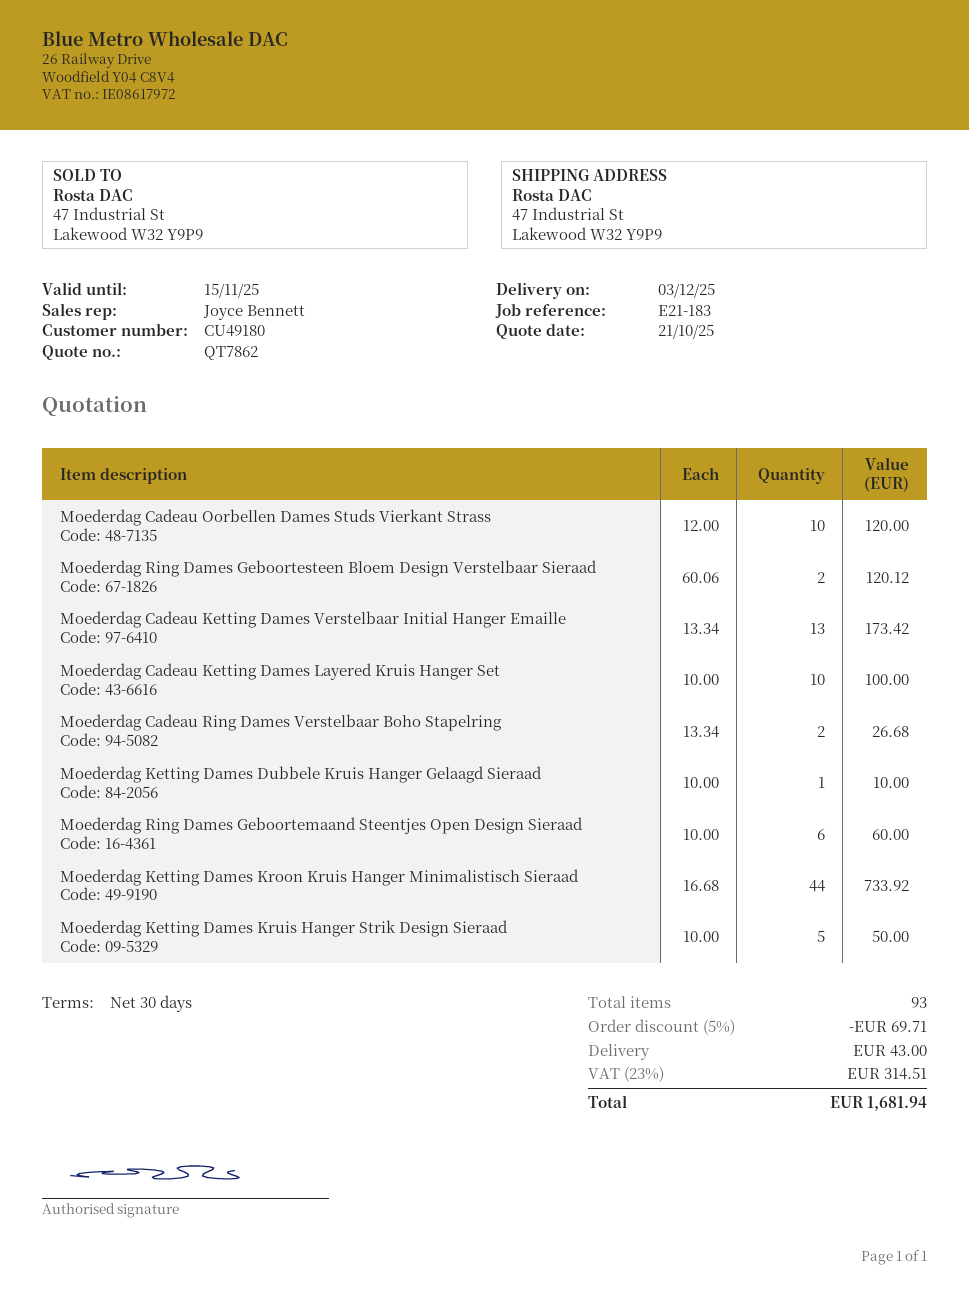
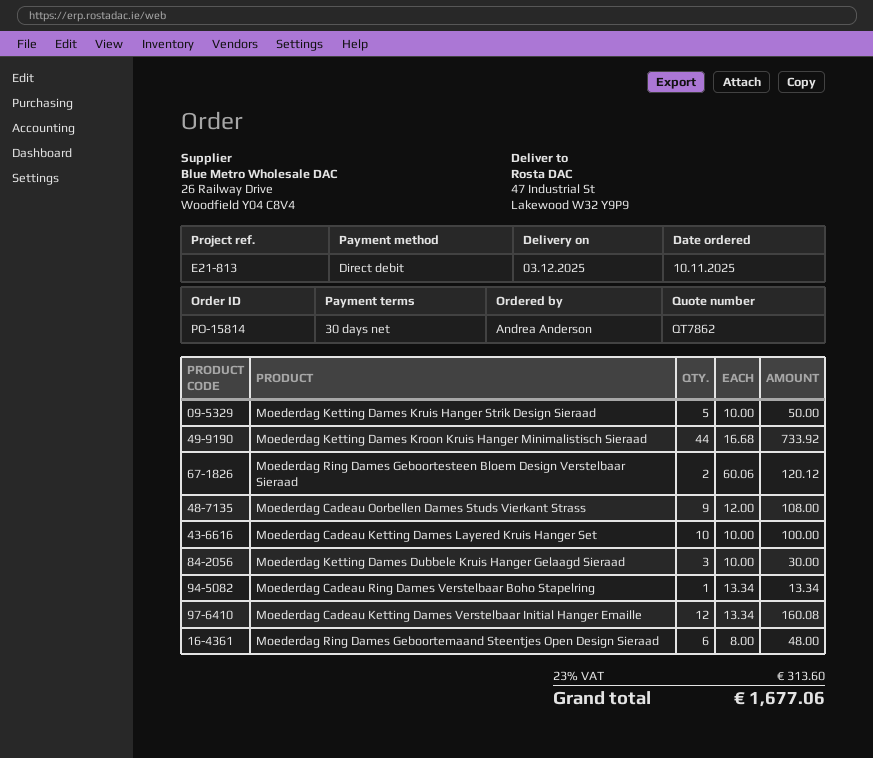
reference: E21-183 -> E21-813
Moederdag Cadeau Oorbellen Dames Studs Vierkant Strass: 10 x 12.00 = 120.00 -> 9 x 12.00 = 108.00
Moederdag Cadeau Ketting Dames Verstelbaar Initial Hanger Emaille: 13 x 13.34 = 173.42 -> 12 x 13.34 = 160.08
Moederdag Cadeau Ring Dames Verstelbaar Boho Stapelring: 2 x 13.34 = 26.68 -> 1 x 13.34 = 13.34
Moederdag Ketting Dames Dubbele Kruis Hanger Gelaagd Sieraad: 1 x 10.00 = 10.00 -> 3 x 10.00 = 30.00
Moederdag Ring Dames Geboortemaand Steentjes Open Design Sieraad: 6 x 10.00 = 60.00 -> 6 x 8.00 = 48.00
discount: 5% = 69.71 -> none
shipping: 43.00 -> none
tax: 23% = 314.51 -> 23% = 313.60
total: 1681.94 -> 1677.06

